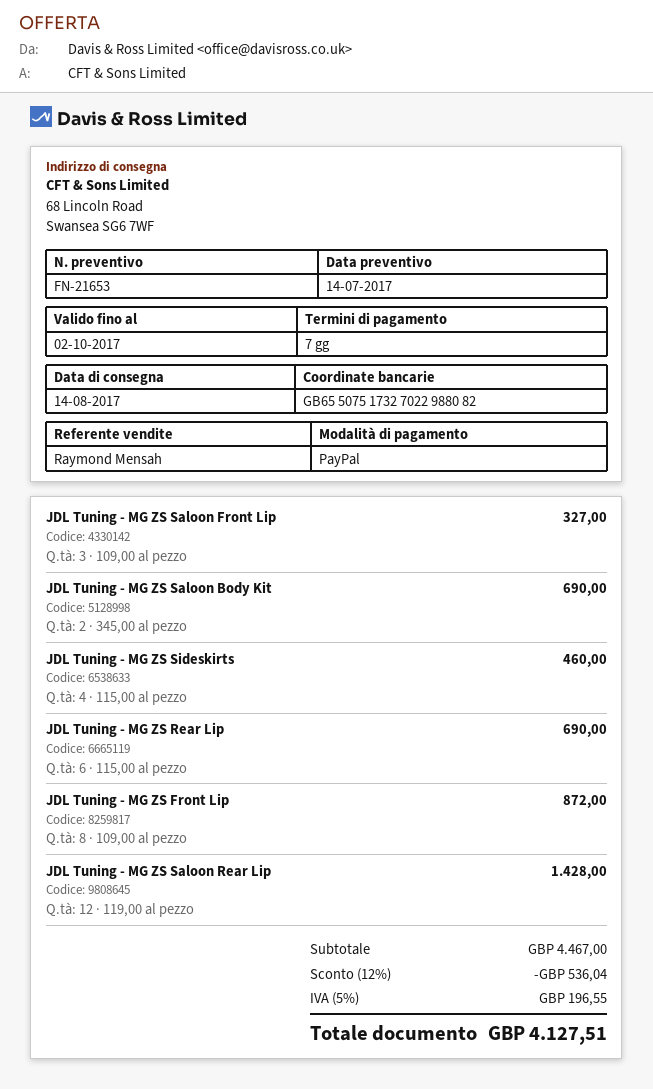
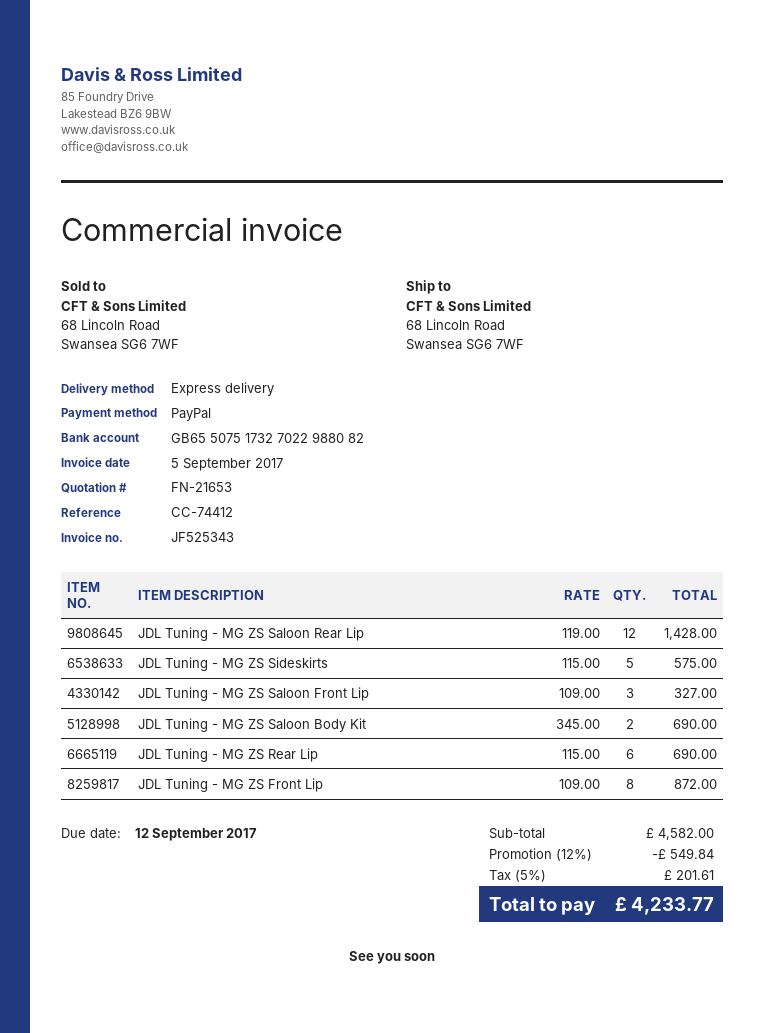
JDL Tuning - MG ZS Sideskirts: 4 x 115.00 = 460.00 -> 5 x 115.00 = 575.00
subtotal: 4467.00 -> 4582.00
discount: 12% = 536.04 -> 12% = 549.84
tax: 5% = 196.55 -> 5% = 201.61
total: 4127.51 -> 4233.77

